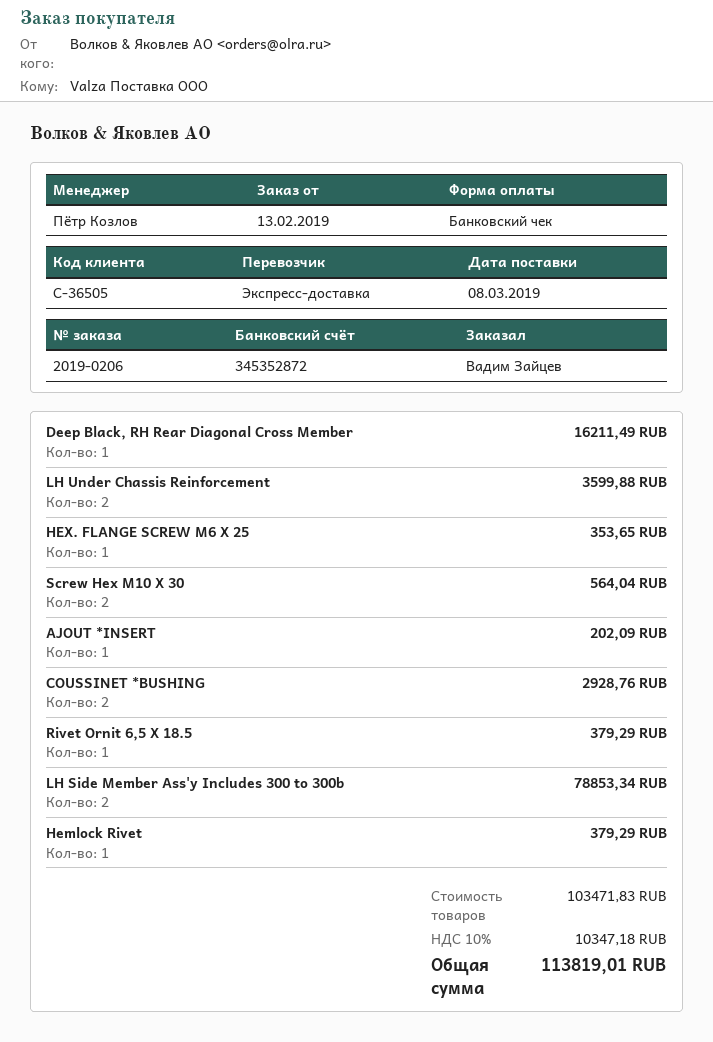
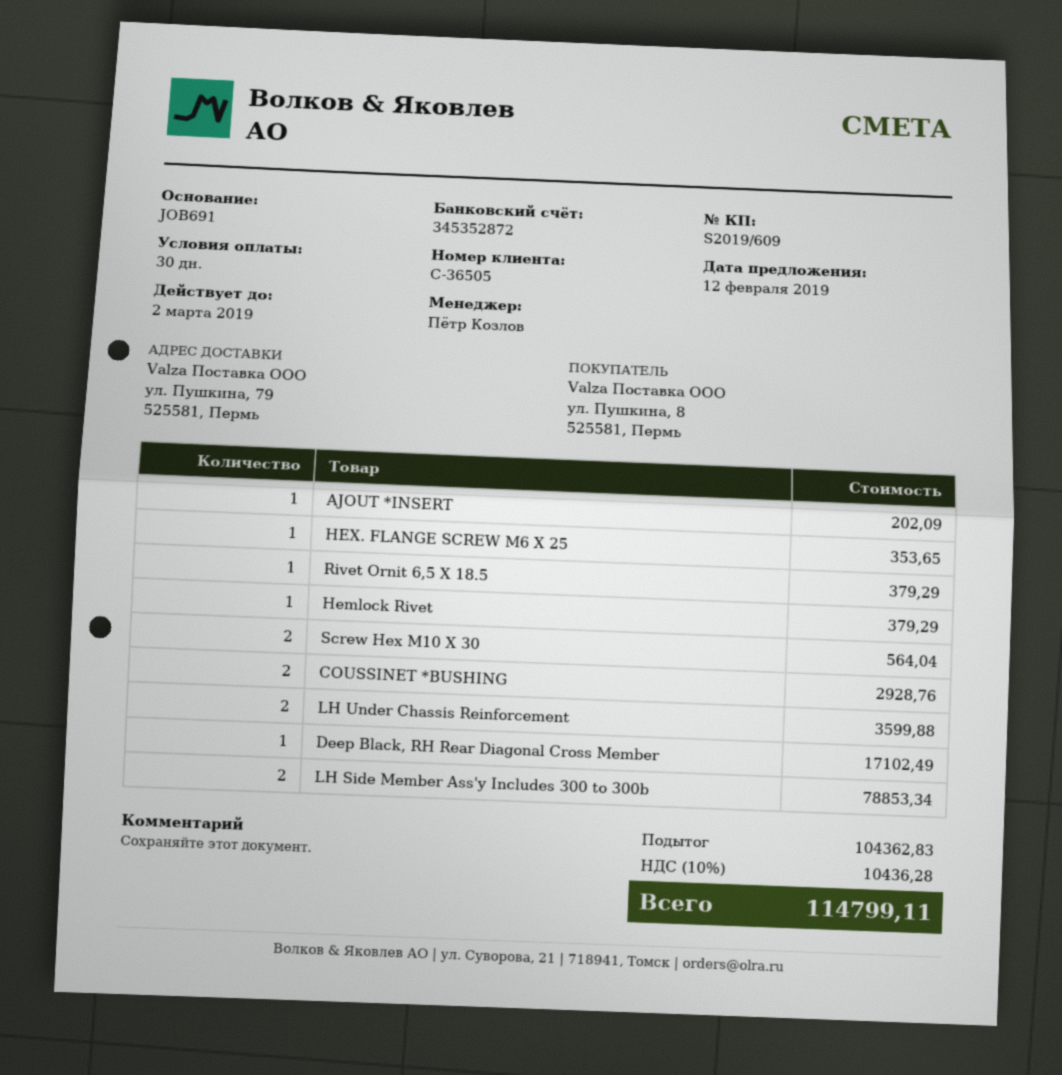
Deep Black, RH Rear Diagonal Cross Member: 1 for 16211.49 -> 1 for 17102.49
subtotal: 103471.83 -> 104362.83
tax: 10% = 10347.18 -> 10% = 10436.28
total: 113819.01 -> 114799.11

